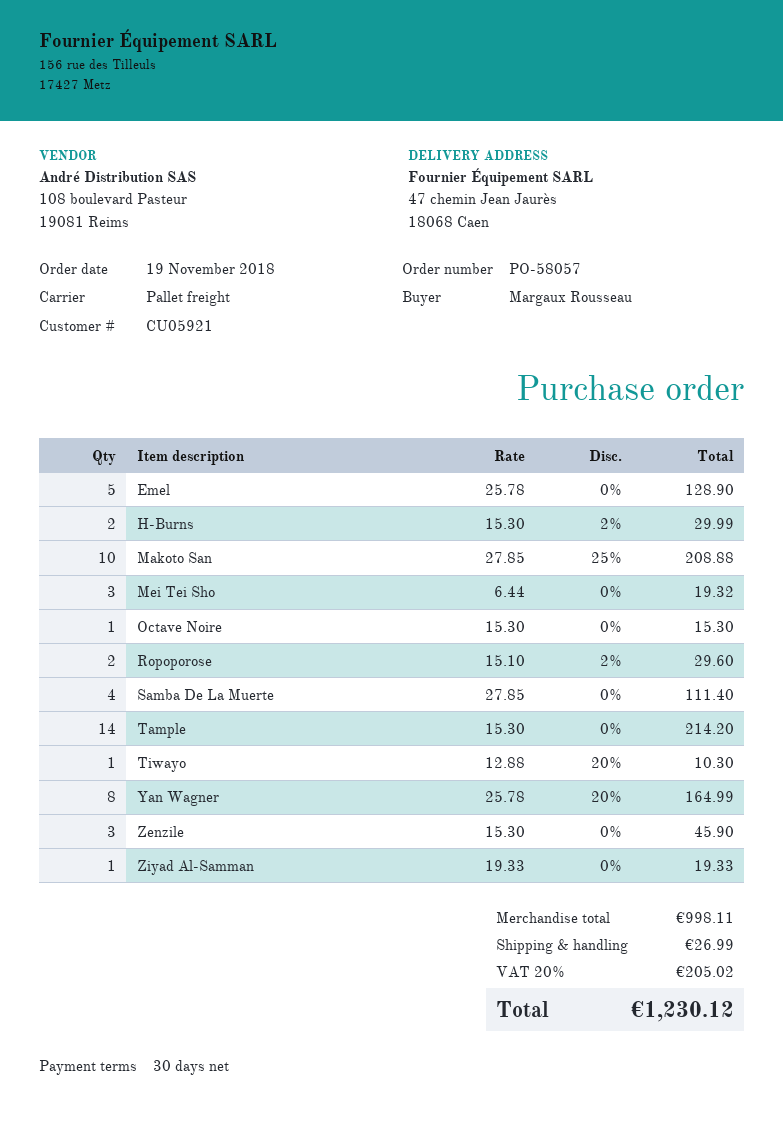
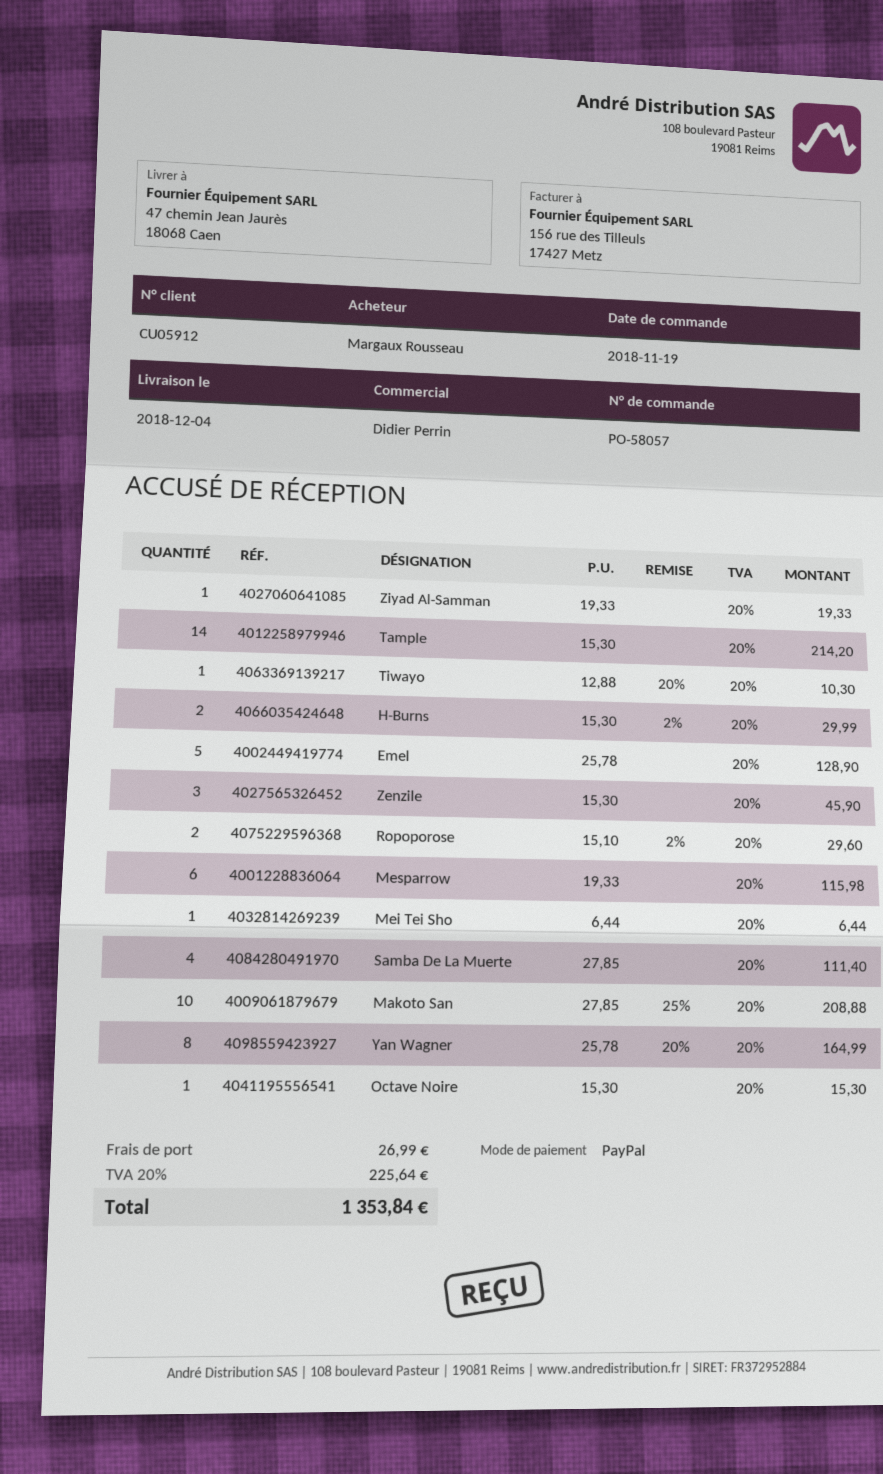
customer number: CU05921 -> CU05912
Mei Tei Sho: 3 x 6.44 = 19.32 -> 1 x 6.44 = 6.44
Mesparrow: none -> 6 x 19.33 = 115.98
tax: 20% = 205.02 -> 20% = 225.64
total: 1230.12 -> 1353.84

